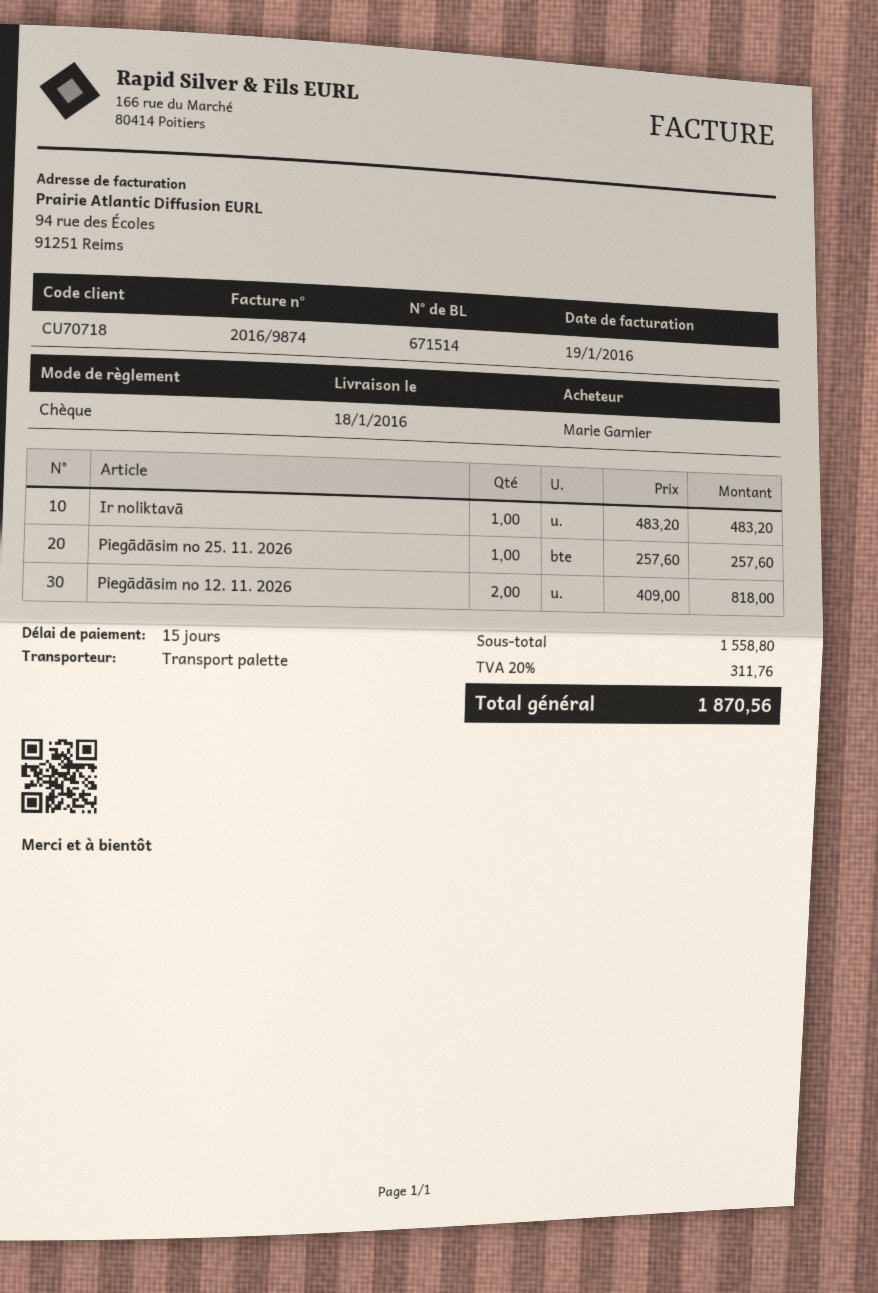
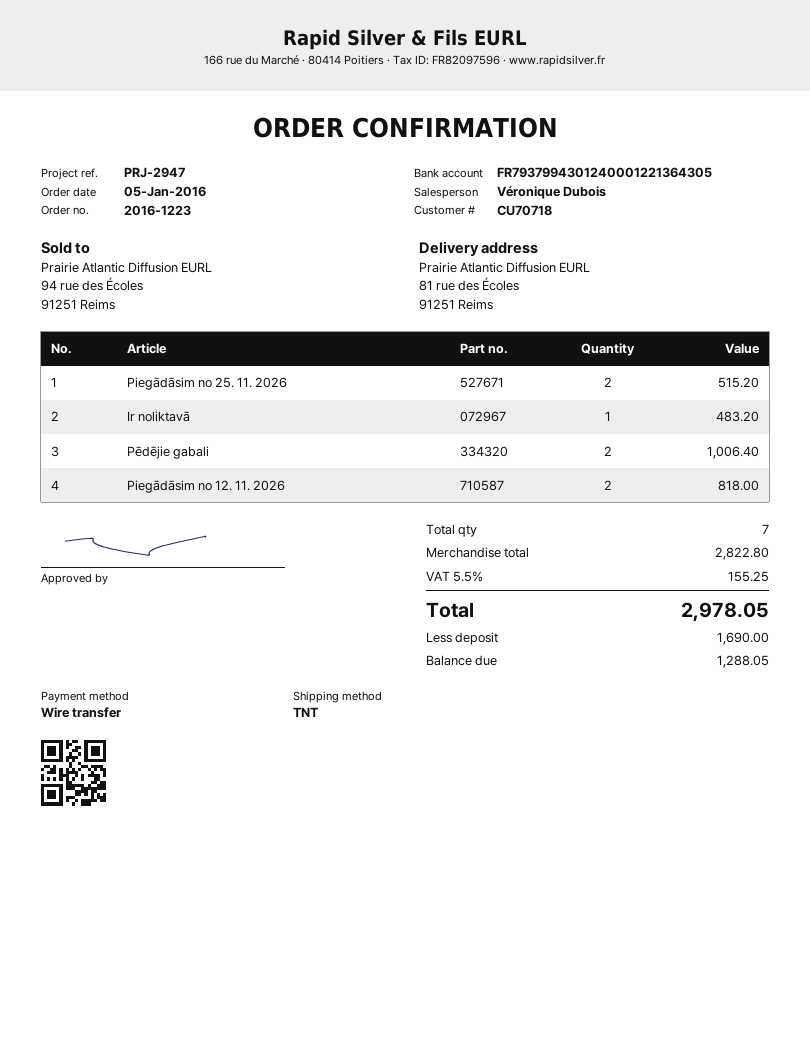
payment method: cheque -> bank transfer
shipping method: pallet freight -> TNT
Piegādāsim no 25. 11. 2026: 1 for 257.60 -> 2 for 515.20
Pēdējie gabali: none -> 2 for 1006.40
subtotal: 1558.80 -> 2822.80
tax: 20% = 311.76 -> 5.5% = 155.25
total: 1870.56 -> 2978.05

